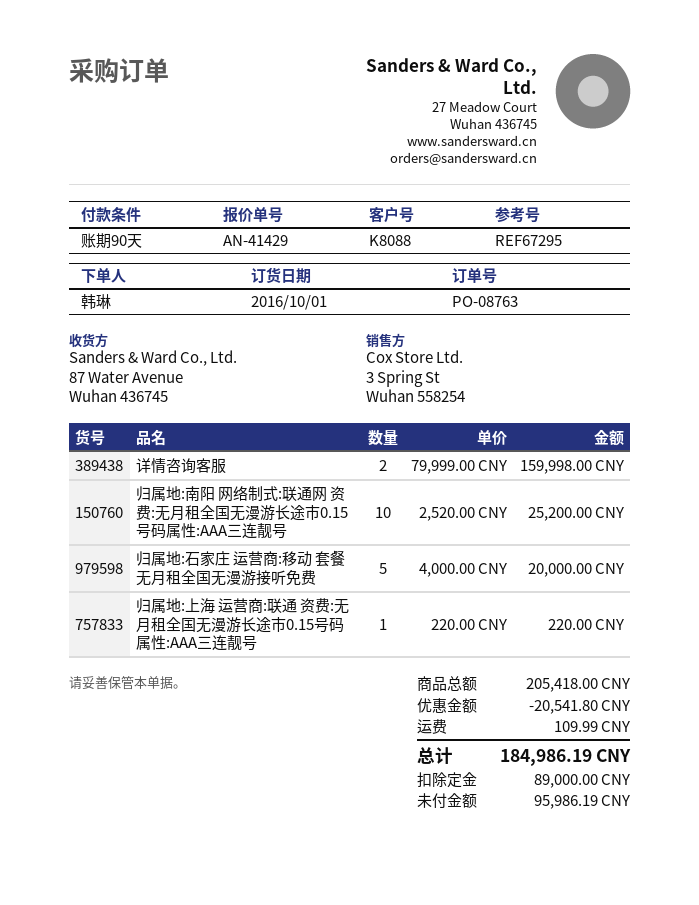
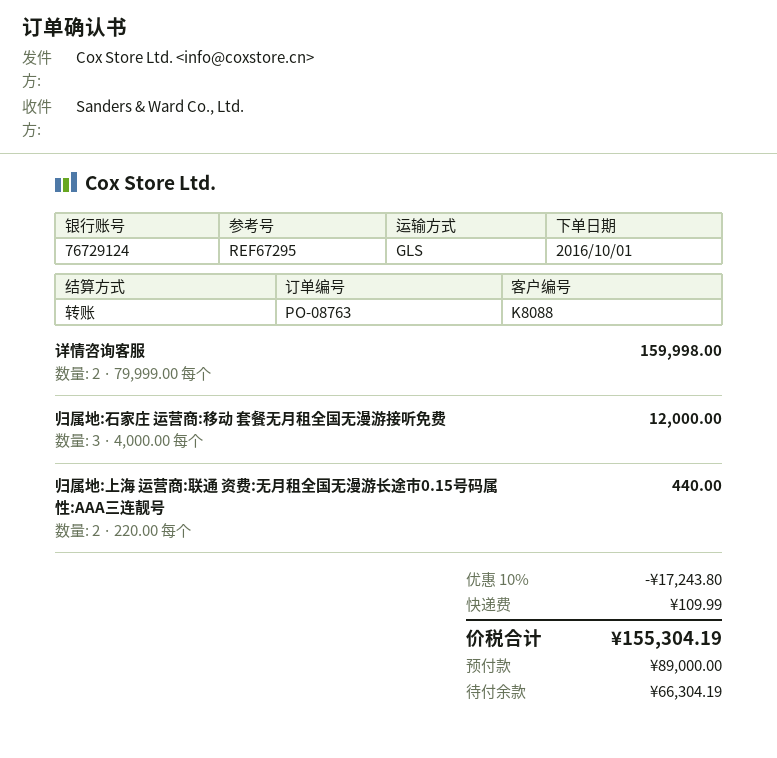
归属地:南阳 网络制式:联通网 资费:无月租全国无漫游长途市0.15号码属性:AAA三连靓号: 10 x 2520.00 = 25200.00 -> none
归属地:石家庄 运营商:移动 套餐无月租全国无漫游接听免费: 5 x 4000.00 = 20000.00 -> 3 x 4000.00 = 12000.00
归属地:上海 运营商:联通 资费:无月租全国无漫游长途市0.15号码属性:AAA三连靓号: 1 x 220.00 = 220.00 -> 2 x 220.00 = 440.00
discount: 20541.80 -> 17243.80
total: 184986.19 -> 155304.19
balance: 95986.19 -> 66304.19

